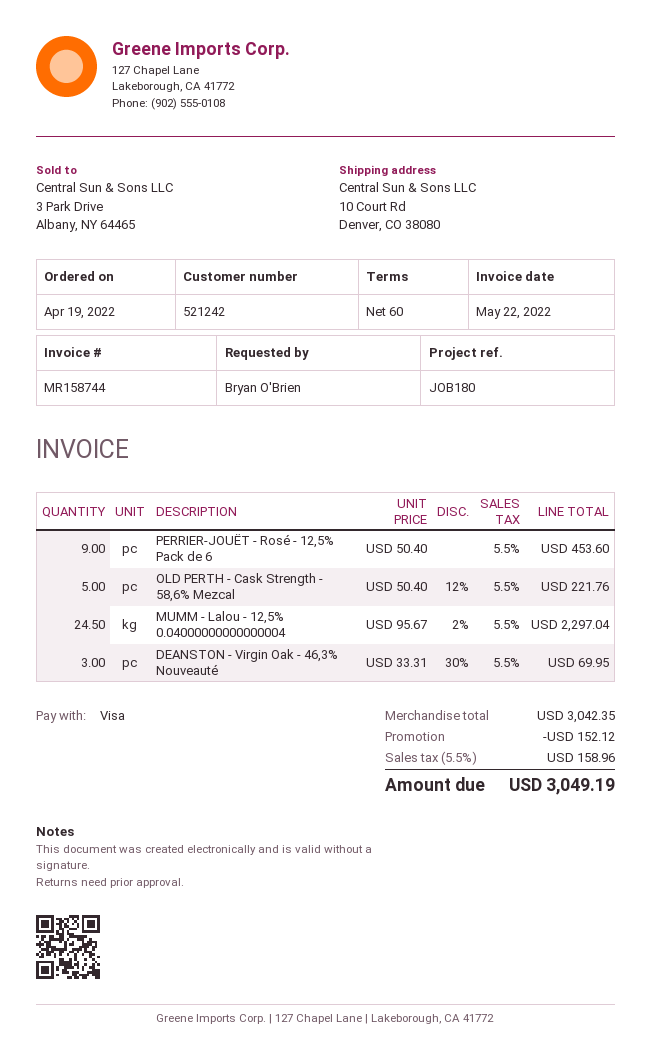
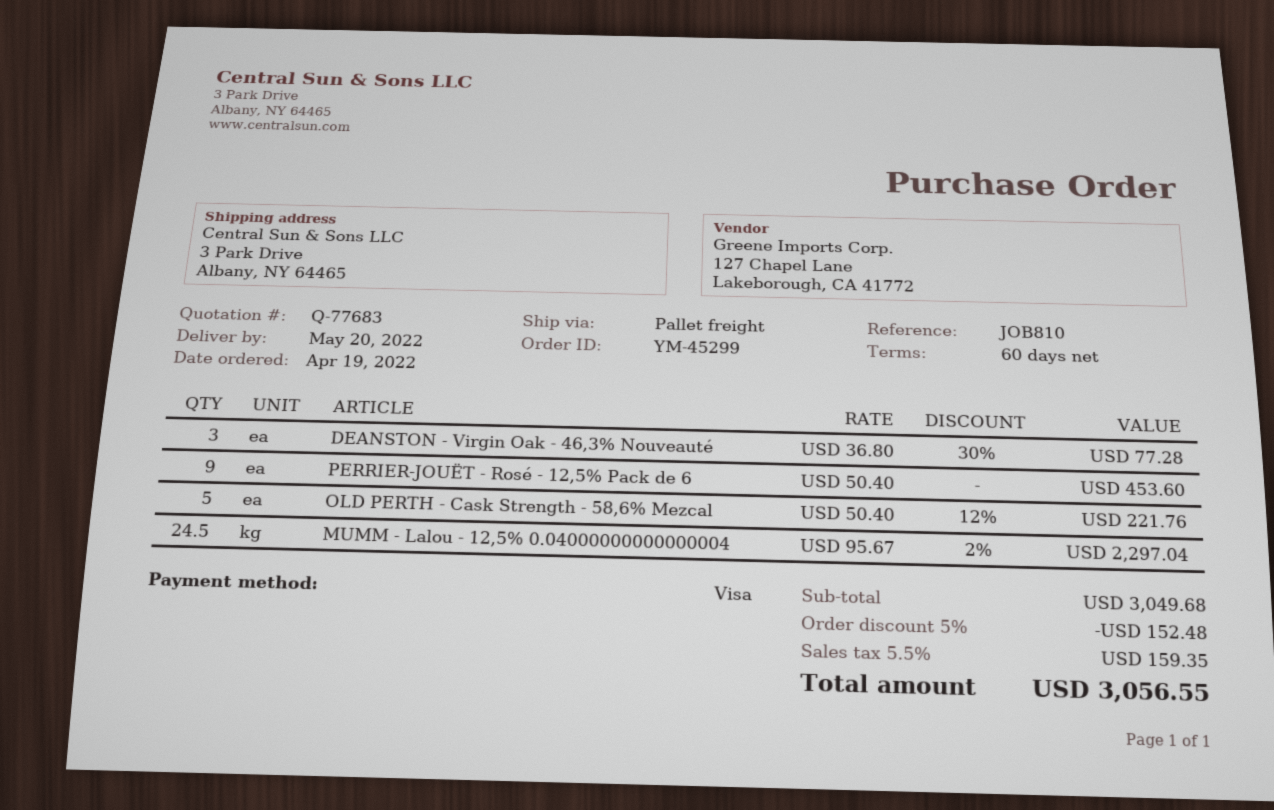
reference: JOB180 -> JOB810
ship to: 10 Court Rd, Denver, CO 38080 -> 3 Park Drive, Albany, NY 64465
DEANSTON - Virgin Oak - 46,3% Nouveauté: 3 x 33.31 - 30% = 69.95 -> 3 x 36.80 - 30% = 77.28
subtotal: 3042.35 -> 3049.68
discount: 152.12 -> 152.48
tax: 5.5% = 158.96 -> 5.5% = 159.35
total: 3049.19 -> 3056.55

